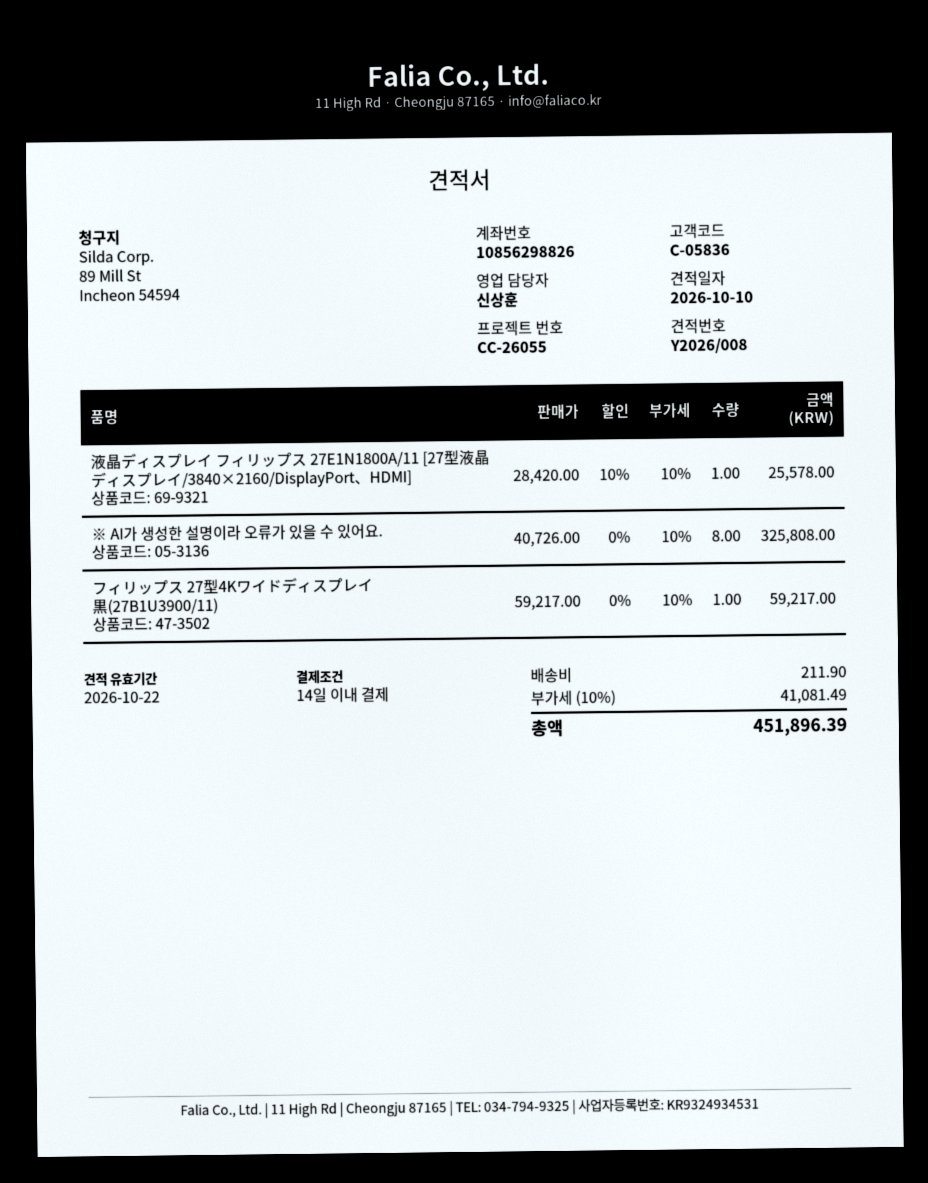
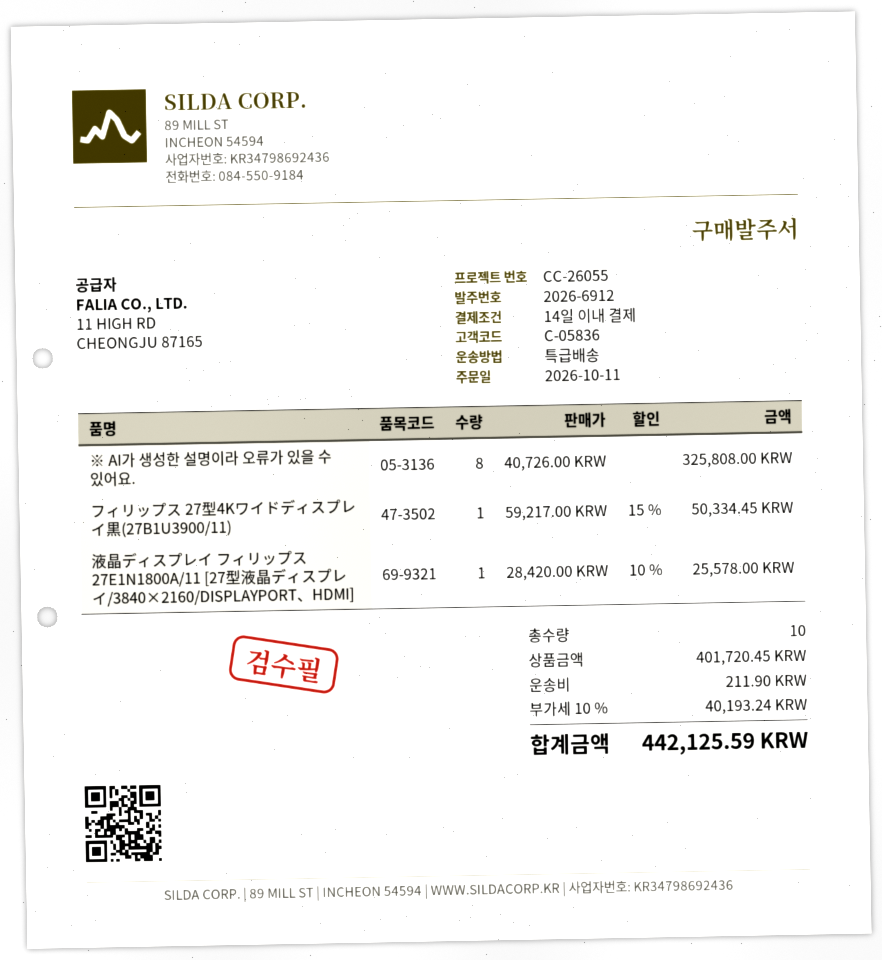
フィリップス 27型4Kワイドディスプレイ黒(27B1U3900/11): 1 x 59217.00 = 59217.00 -> 1 x 59217.00 - 15% = 50334.45
tax: 10% = 41081.49 -> 10% = 40193.24
total: 451896.39 -> 442125.59

